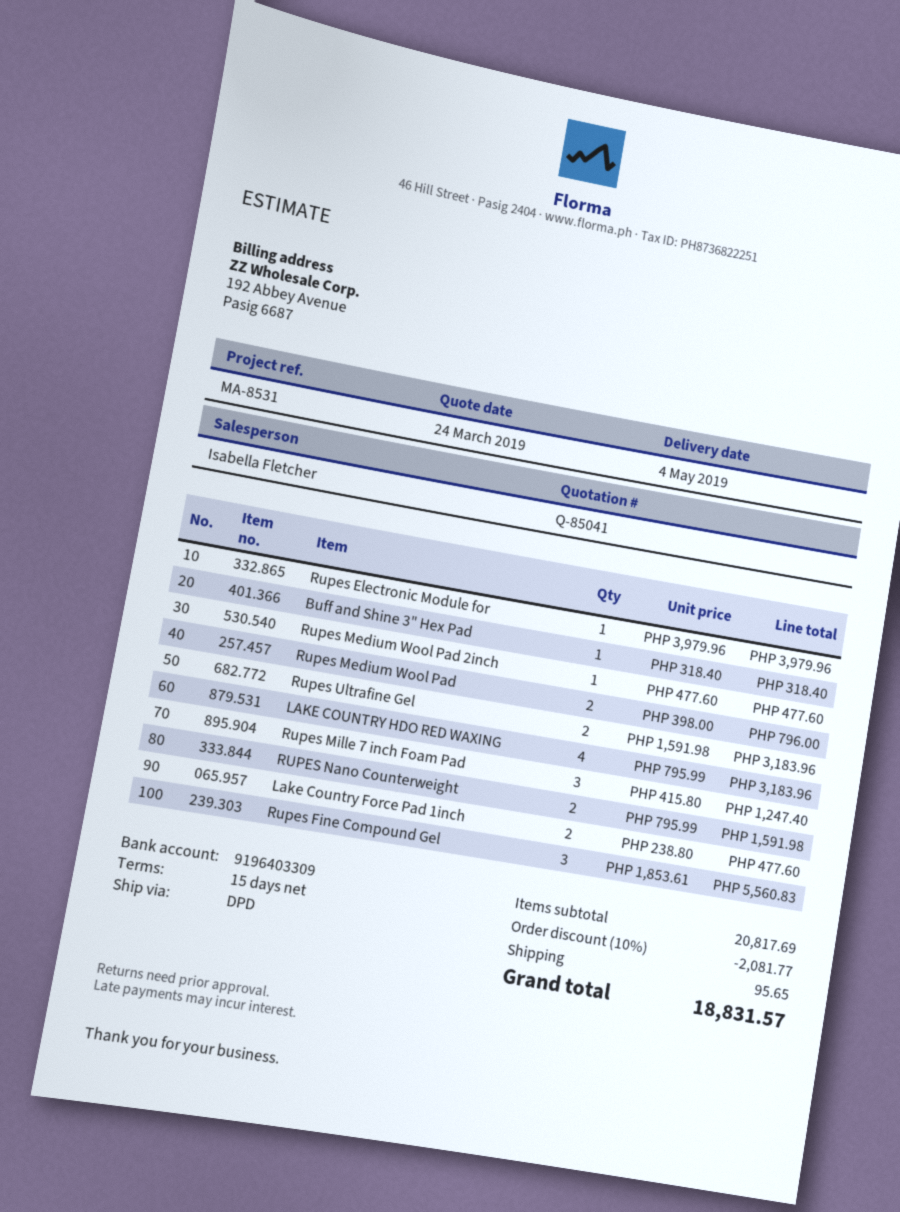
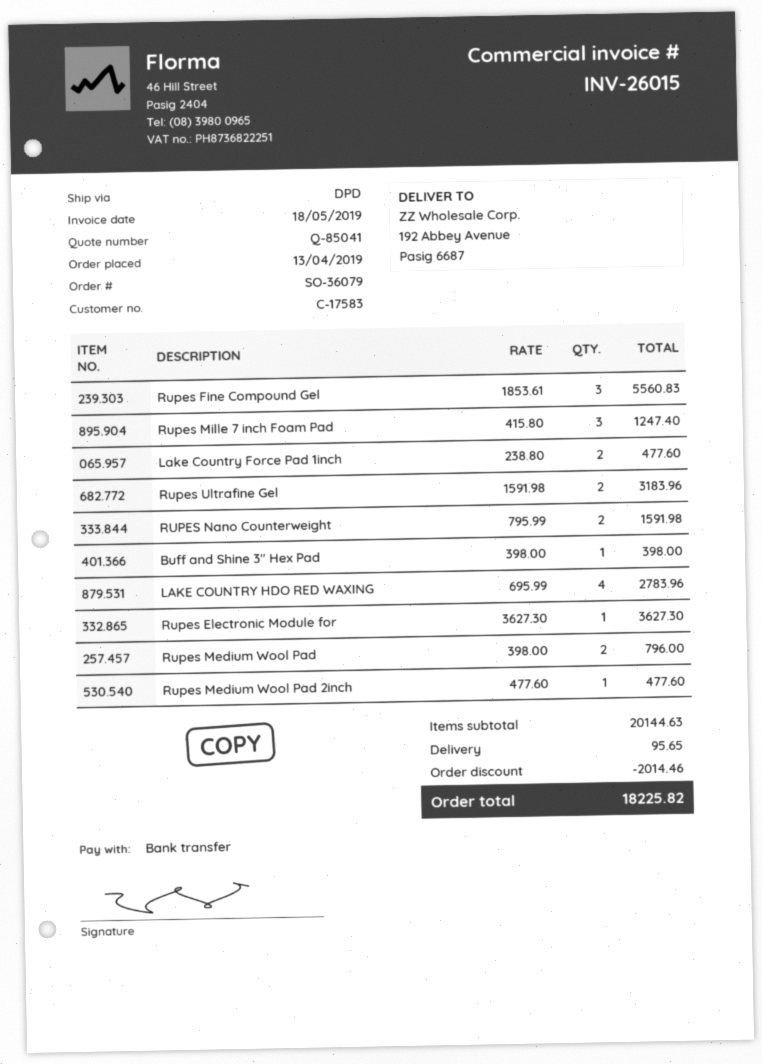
Rupes Electronic Module for: 1 x 3979.96 = 3979.96 -> 1 x 3627.30 = 3627.30
Buff and Shine 3" Hex Pad: 1 x 318.40 = 318.40 -> 1 x 398.00 = 398.00
LAKE COUNTRY HDO RED WAXING: 4 x 795.99 = 3183.96 -> 4 x 695.99 = 2783.96
subtotal: 20817.69 -> 20144.63
discount: 2081.77 -> 2014.46
total: 18831.57 -> 18225.82

